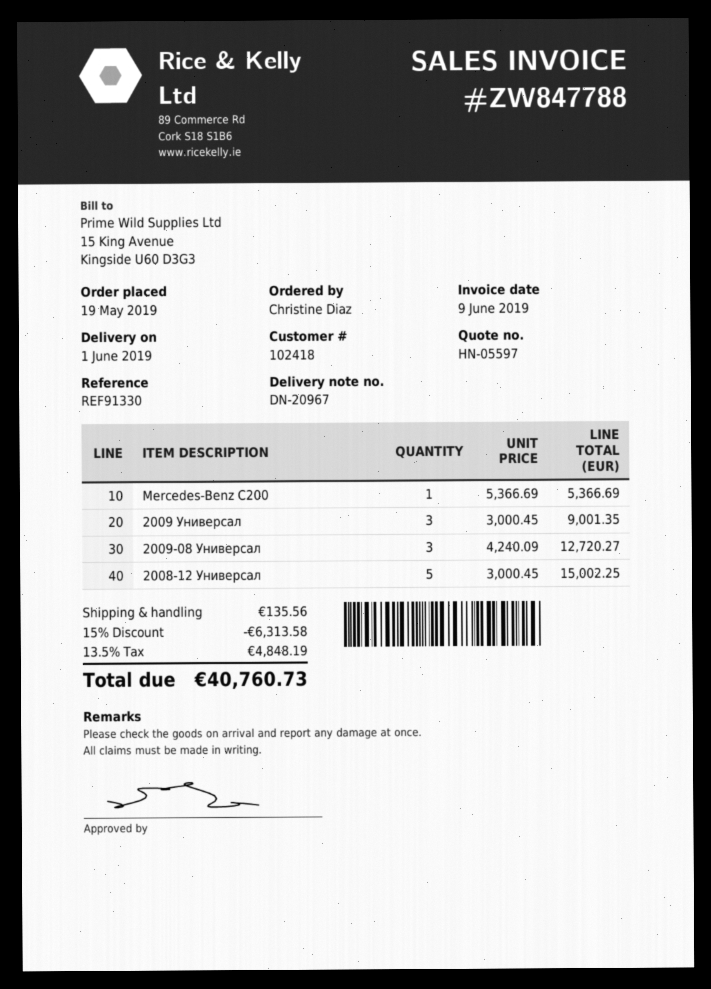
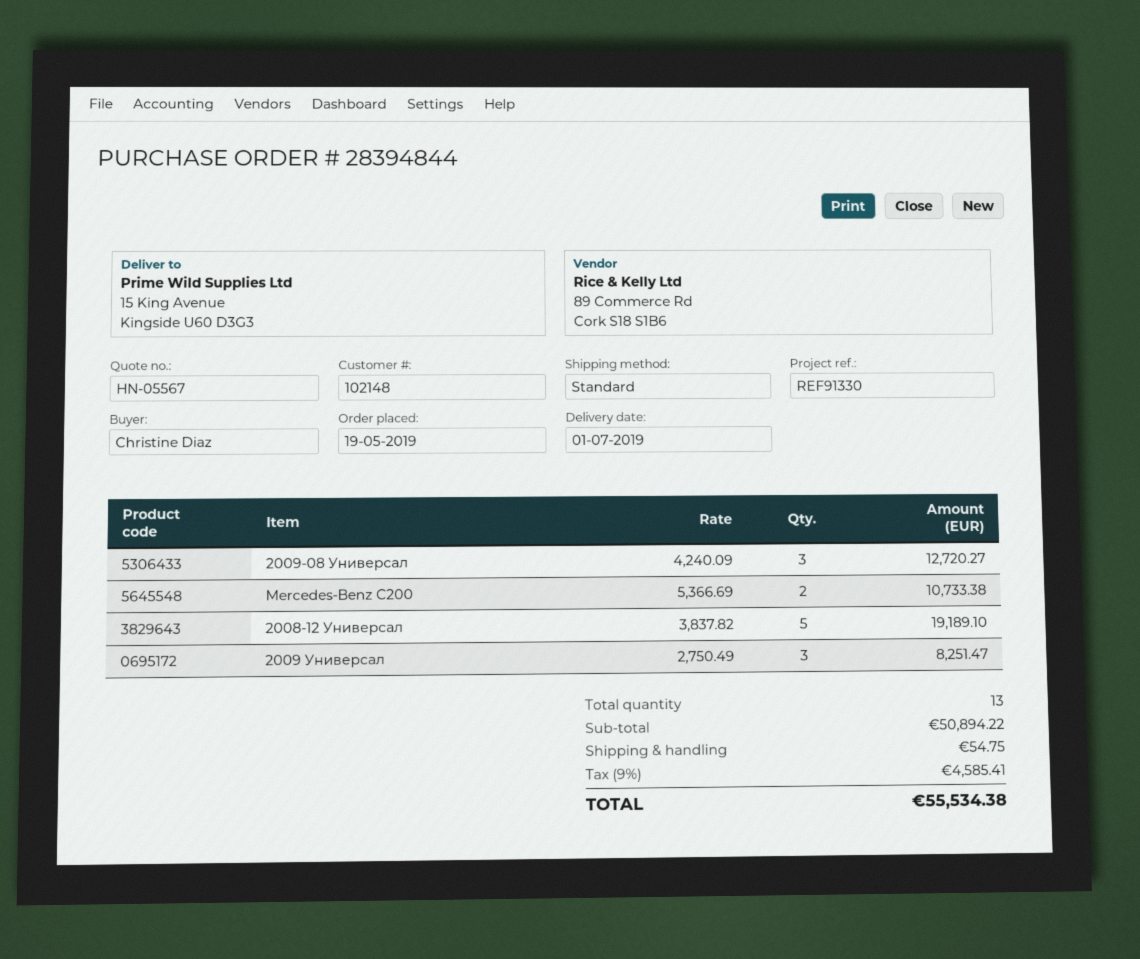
quote number: HN-05597 -> HN-05567
delivery date: 2019-06-01 -> 2019-07-01
customer number: 102418 -> 102148
Mercedes-Benz C200: 1 x 5366.69 = 5366.69 -> 2 x 5366.69 = 10733.38
2009 Универсал: 3 x 3000.45 = 9001.35 -> 3 x 2750.49 = 8251.47
2008-12 Универсал: 5 x 3000.45 = 15002.25 -> 5 x 3837.82 = 19189.10
discount: 15% = 6313.58 -> none
shipping: 135.56 -> 54.75
tax: 13.5% = 4848.19 -> 9% = 4585.41
total: 40760.73 -> 55534.38

